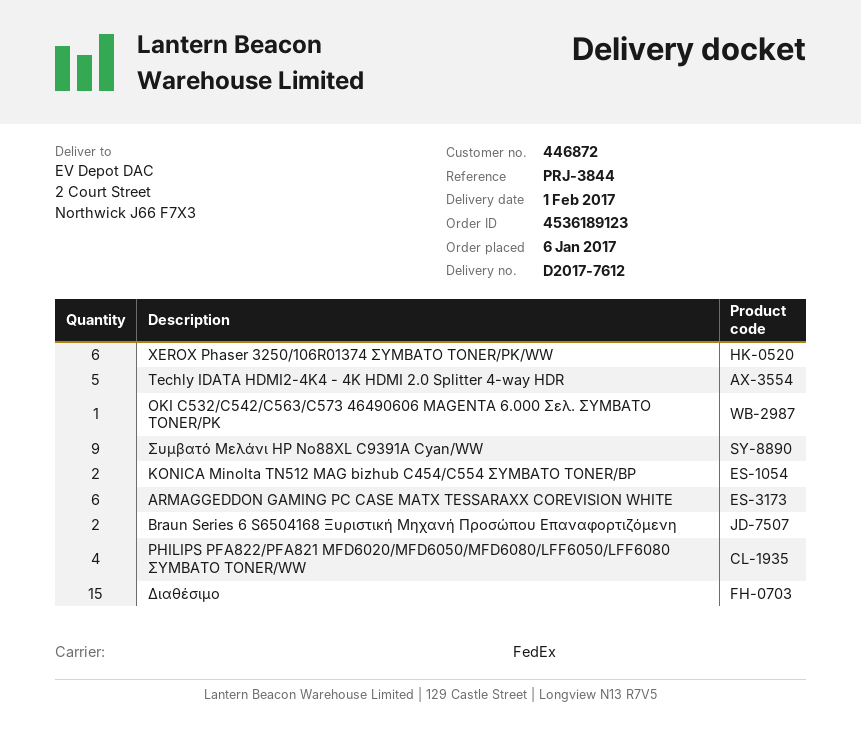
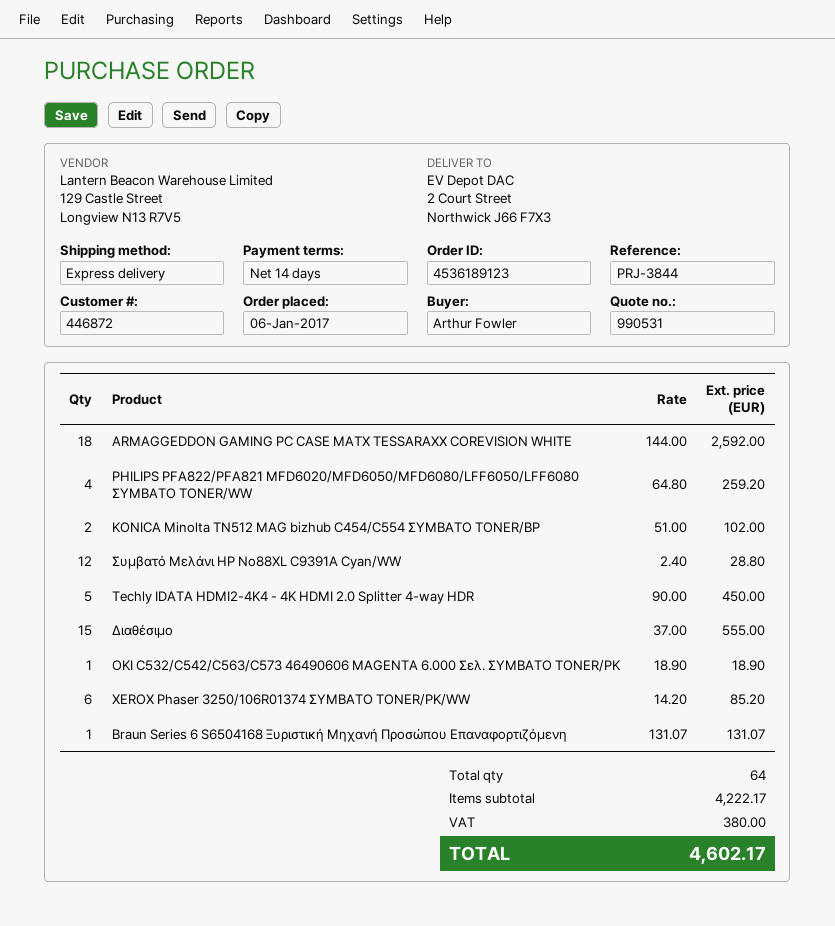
shipping method: FedEx -> express
Συμβατό Μελάνι HP No88XL C9391A Cyan/WW: 9 -> 12
ARMAGGEDDON GAMING PC CASE MATX TESSARAXX COREVISION WHITE: 6 -> 18
Braun Series 6 S6504168 Ξυριστική Μηχανή Προσώπου Επαναφορτιζόμενη: 2 -> 1

